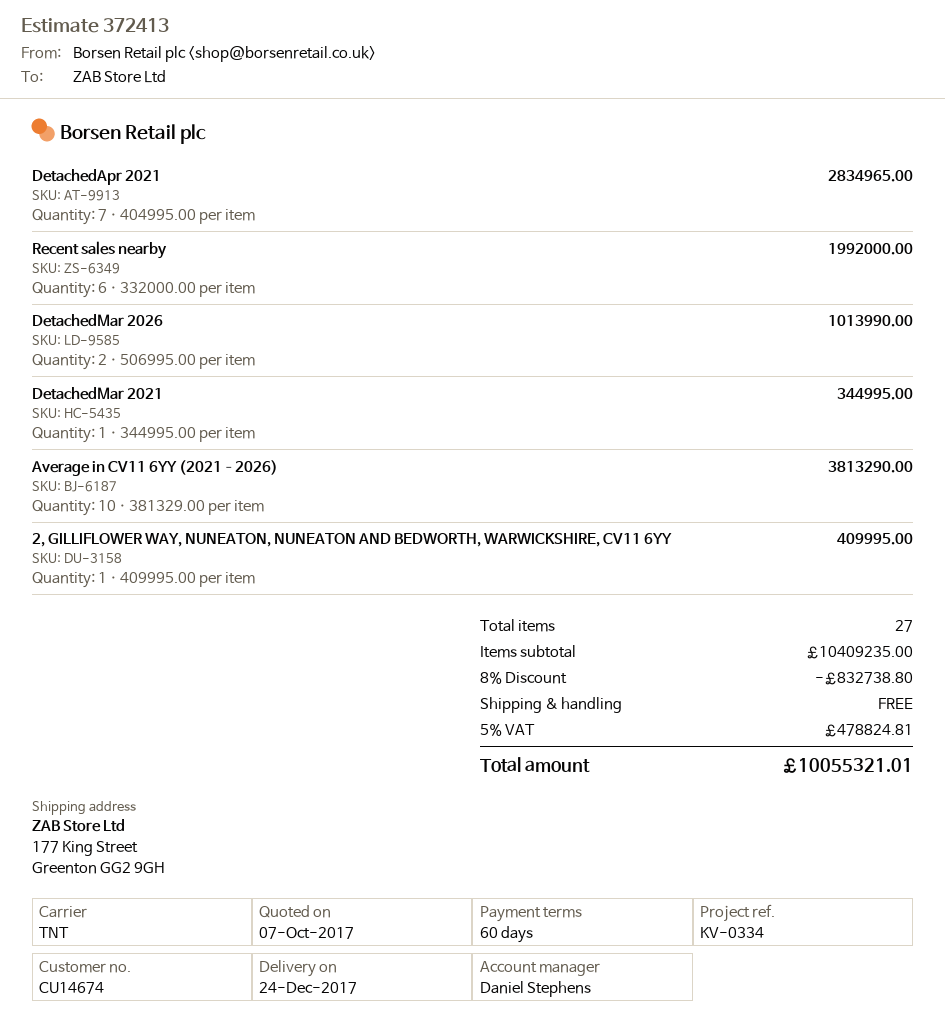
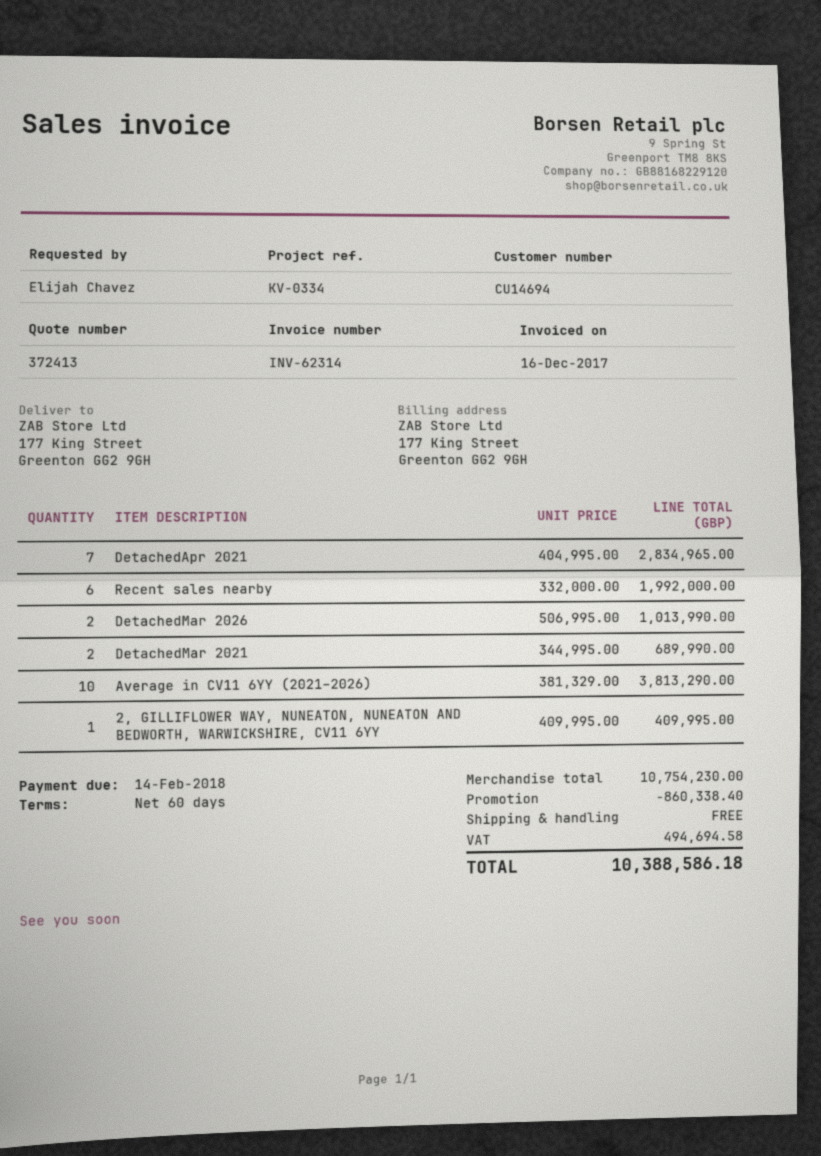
customer number: CU14674 -> CU14694
DetachedMar 2021: 1 x 344995.00 = 344995.00 -> 2 x 344995.00 = 689990.00
subtotal: 10409235.00 -> 10754230.00
discount: 832738.80 -> 860338.40
tax: 478824.81 -> 494694.58
total: 10055321.01 -> 10388586.18

